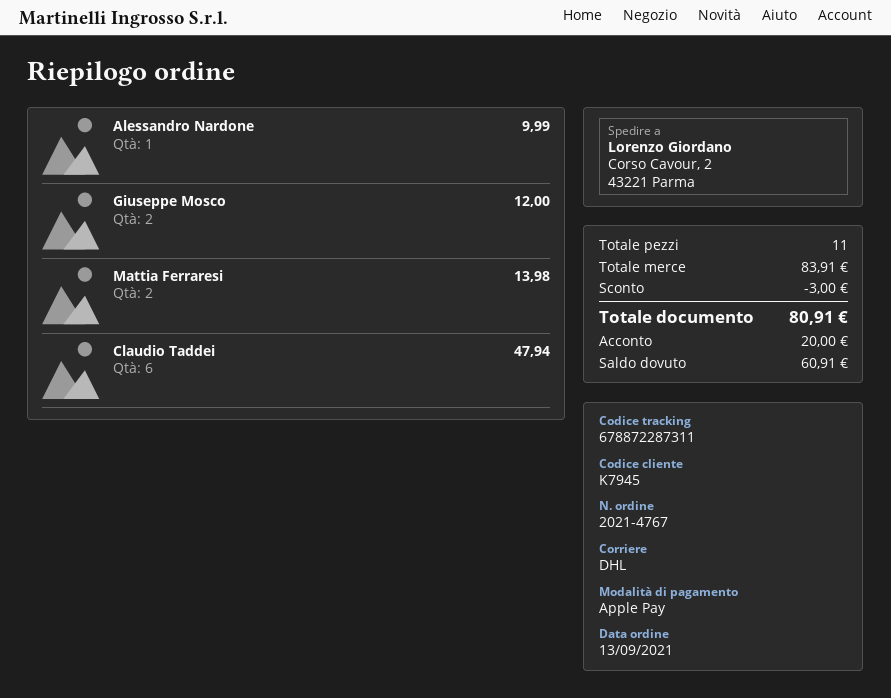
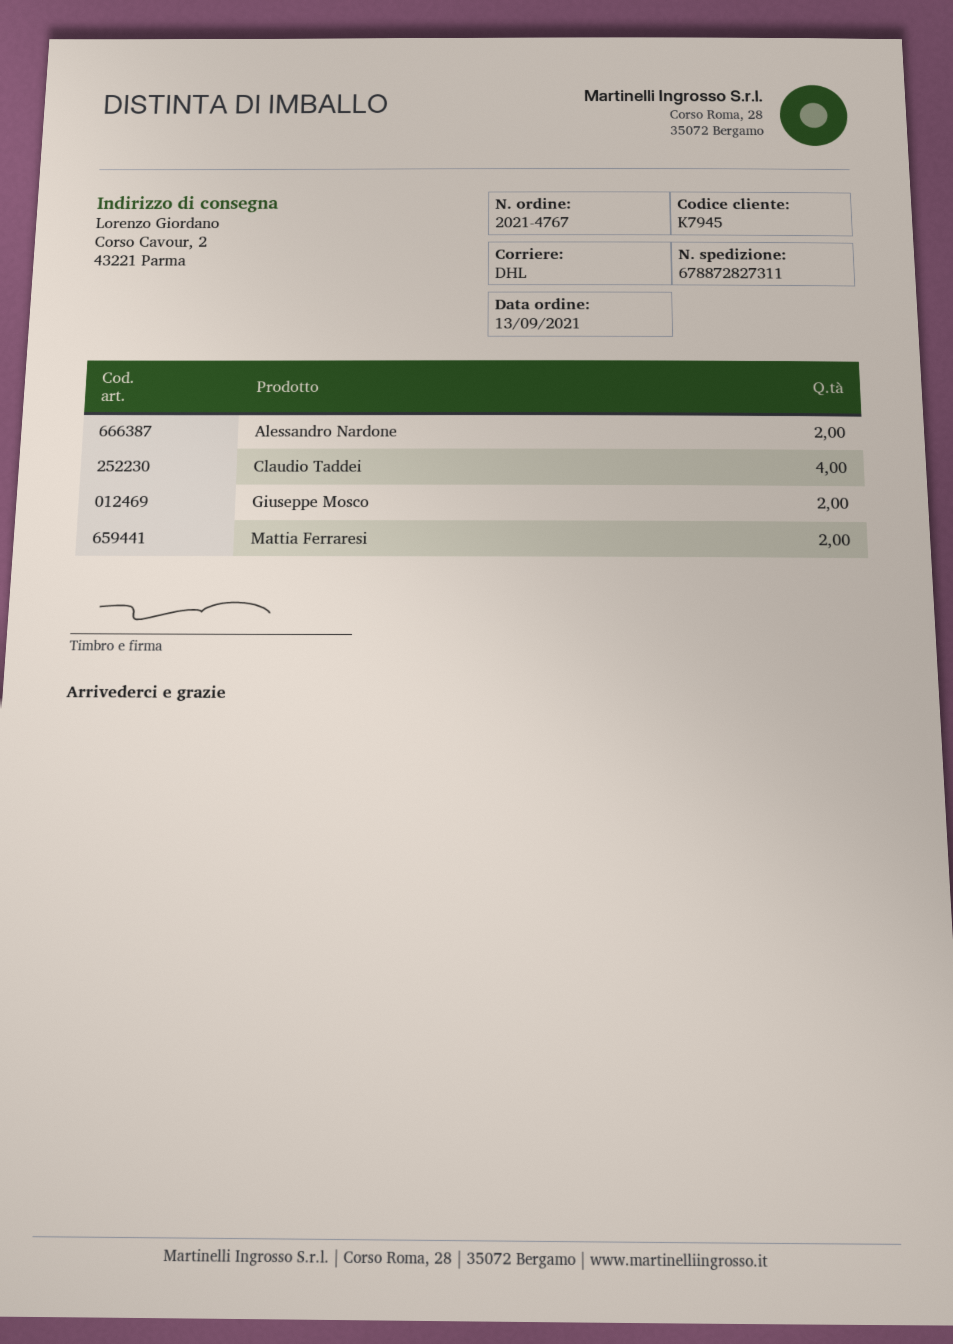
tracking number: 678872287311 -> 678872827311
Alessandro Nardone: 1 -> 2
Claudio Taddei: 6 -> 4

